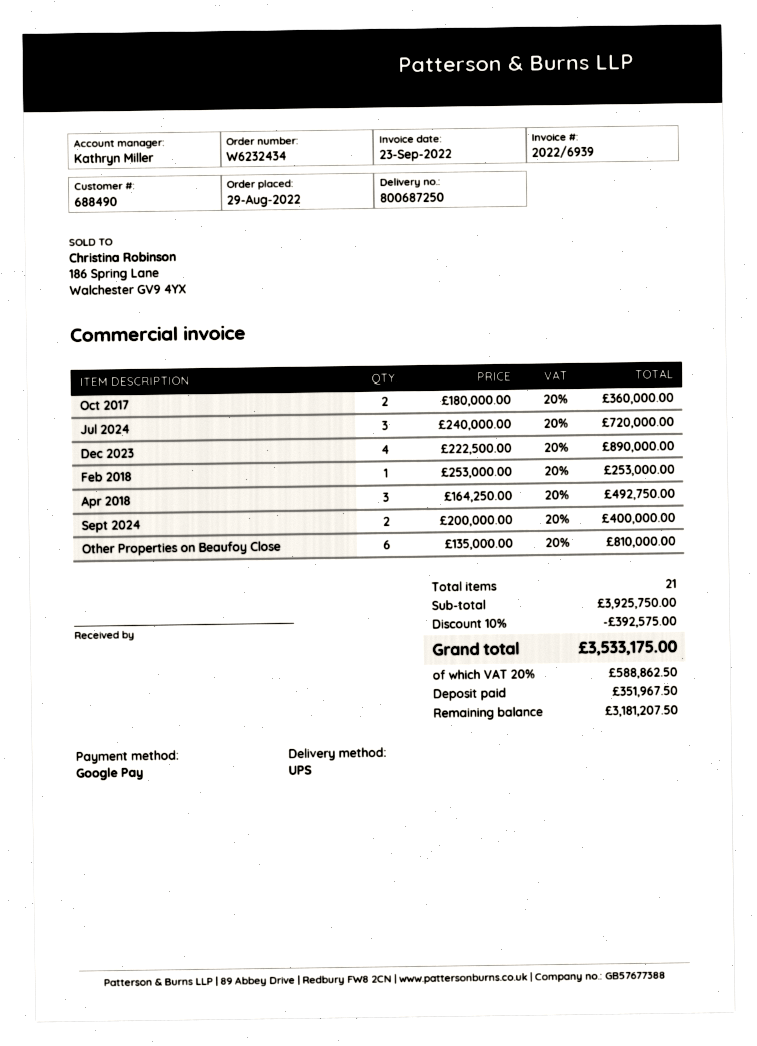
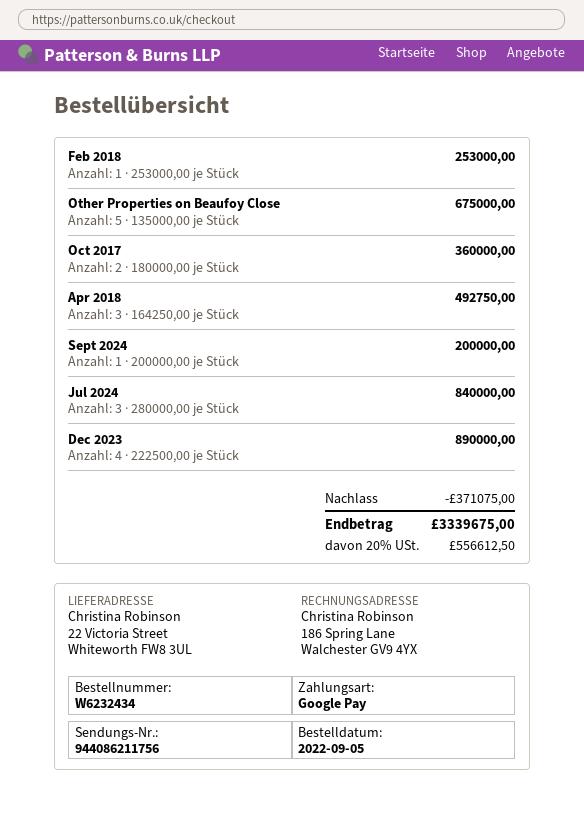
order date: 2022-08-29 -> 2022-09-05
Jul 2024: 3 x 240000.00 = 720000.00 -> 3 x 280000.00 = 840000.00
Sept 2024: 2 x 200000.00 = 400000.00 -> 1 x 200000.00 = 200000.00
Other Properties on Beaufoy Close: 6 x 135000.00 = 810000.00 -> 5 x 135000.00 = 675000.00
discount: 392575.00 -> 371075.00
tax: 20% = 588862.50 -> 20% = 556612.50
total: 3533175.00 -> 3339675.00

